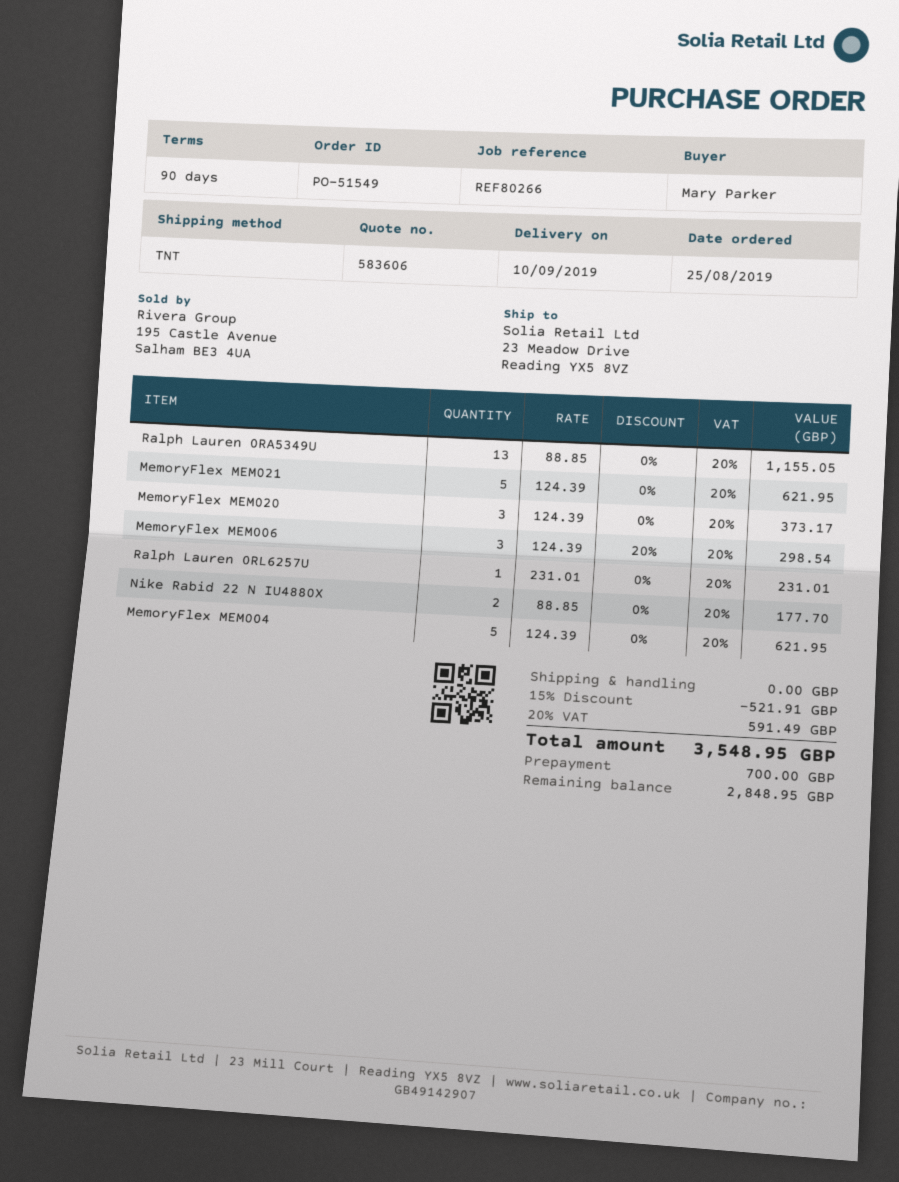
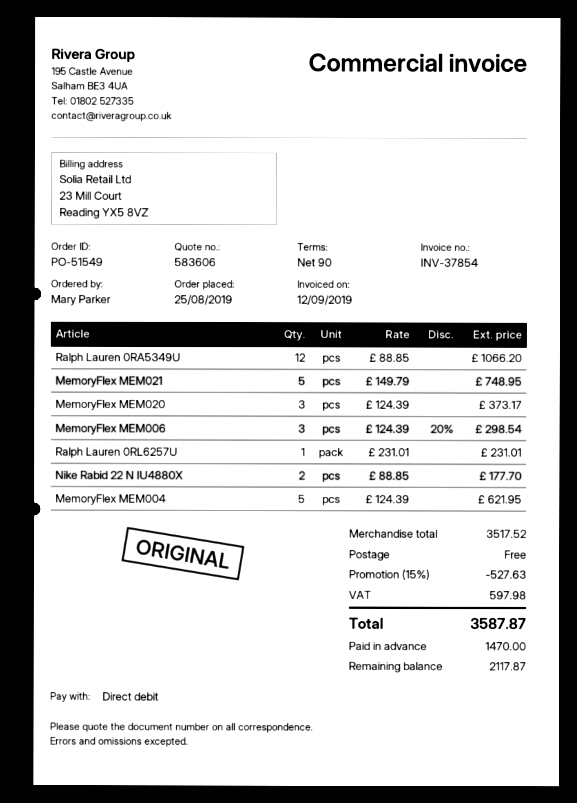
Ralph Lauren 0RA5349U: 13 x 88.85 = 1155.05 -> 12 x 88.85 = 1066.20
MemoryFlex MEM021: 5 x 124.39 = 621.95 -> 5 x 149.79 = 748.95
discount: 15% = 521.91 -> 15% = 527.63
tax: 591.49 -> 597.98
total: 3548.95 -> 3587.87
deposit: 700.00 -> 1470.00
balance: 2848.95 -> 2117.87

